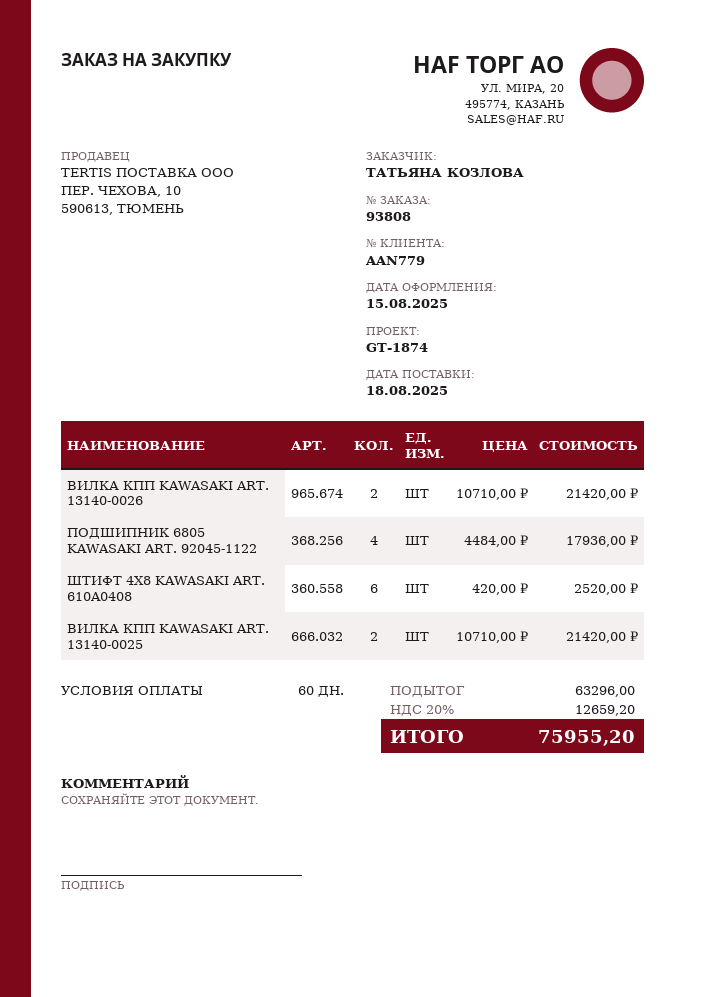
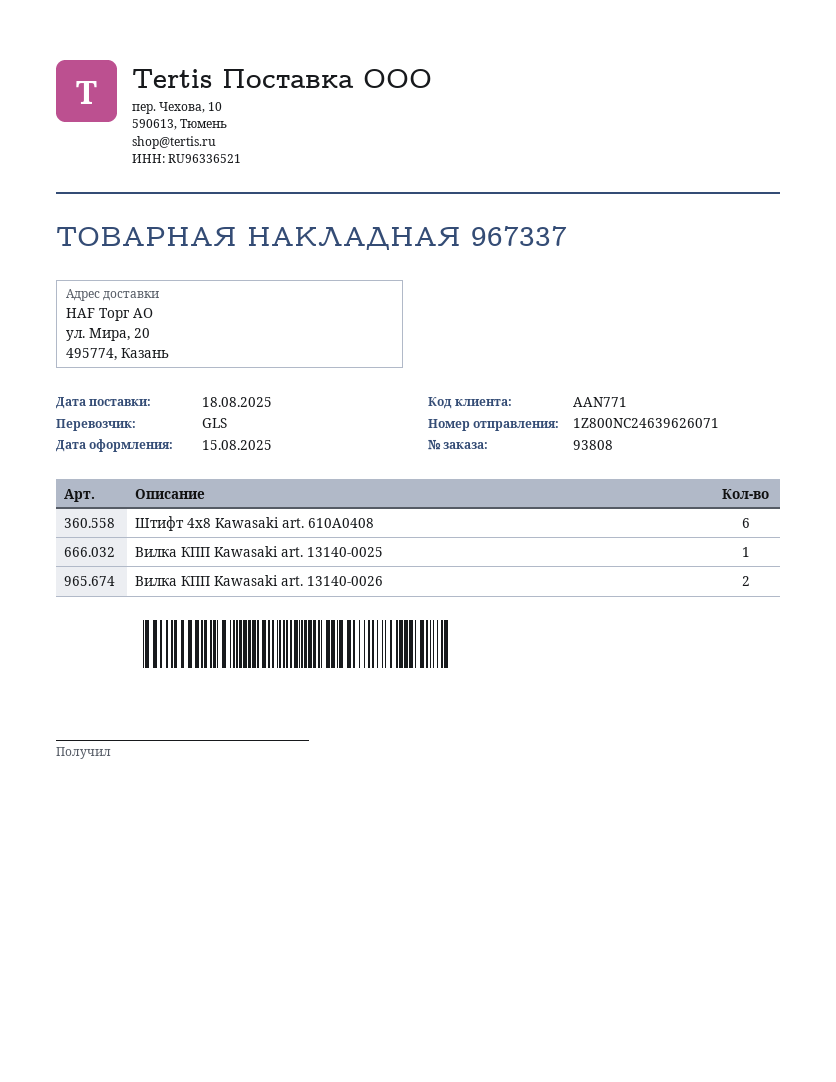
customer number: AAN779 -> AAN771
ПОДШИПНИК 6805 KAWASAKI ART. 92045-1122: 4 -> none
ВИЛКА КПП KAWASAKI ART. 13140-0025: 2 -> 1

